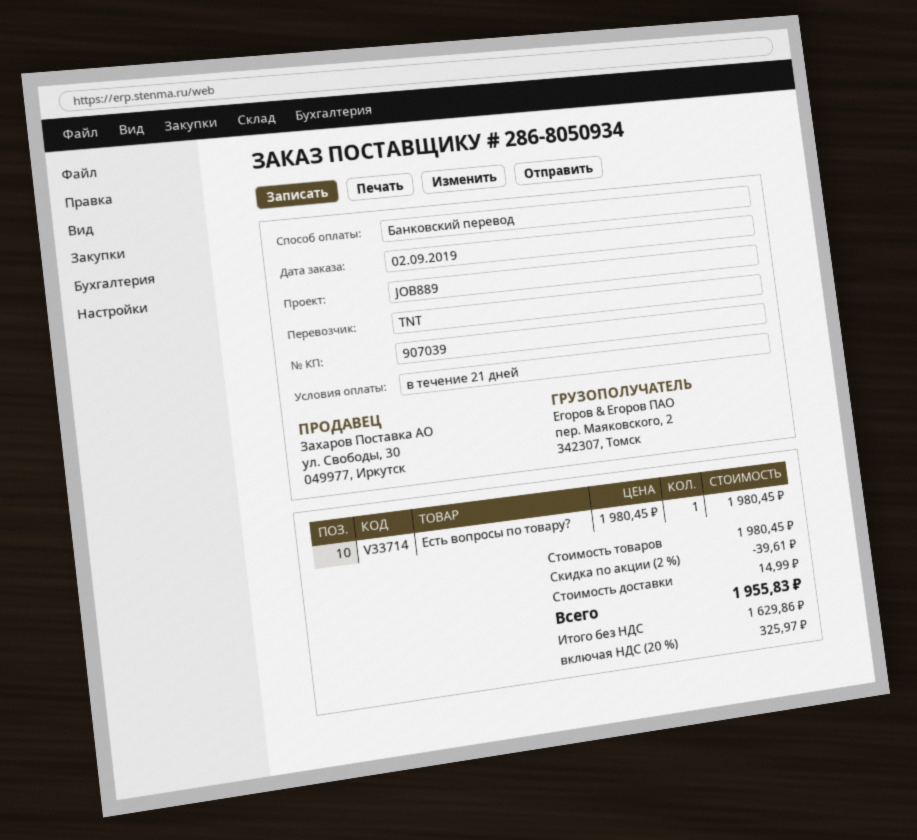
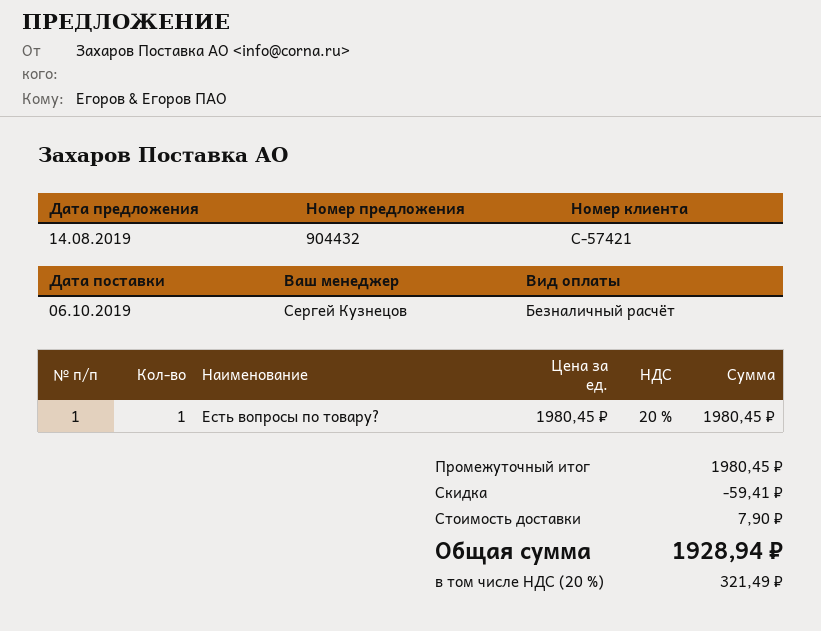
quote number: 907039 -> 904432
discount: 39.61 -> 59.41
shipping: 14.99 -> 7.90
tax: 20% = 325.97 -> 20% = 321.49
total: 1955.83 -> 1928.94

